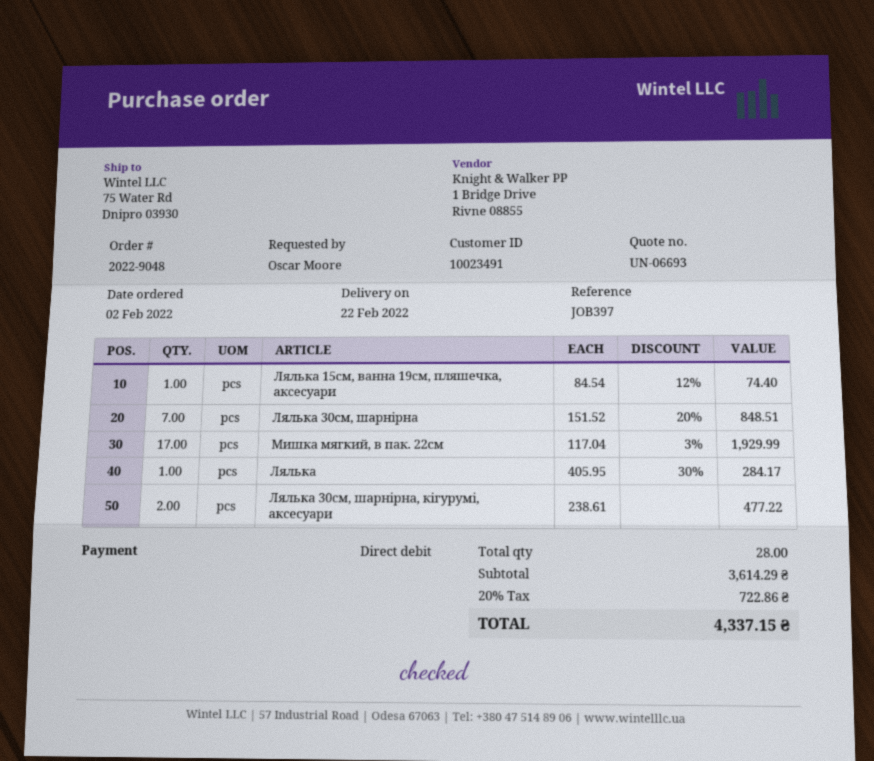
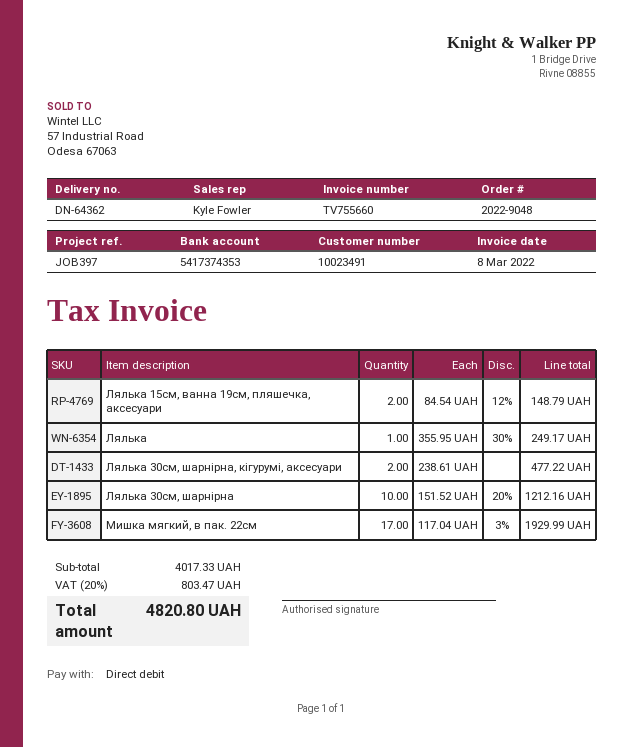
Лялька 15см, ванна 19см, пляшечка, аксесуари: 1 x 84.54 - 12% = 74.40 -> 2 x 84.54 - 12% = 148.79
Лялька 30см, шарнірна: 7 x 151.52 - 20% = 848.51 -> 10 x 151.52 - 20% = 1212.16
Лялька: 1 x 405.95 - 30% = 284.17 -> 1 x 355.95 - 30% = 249.17
subtotal: 3614.29 -> 4017.33
tax: 20% = 722.86 -> 20% = 803.47
total: 4337.15 -> 4820.80

